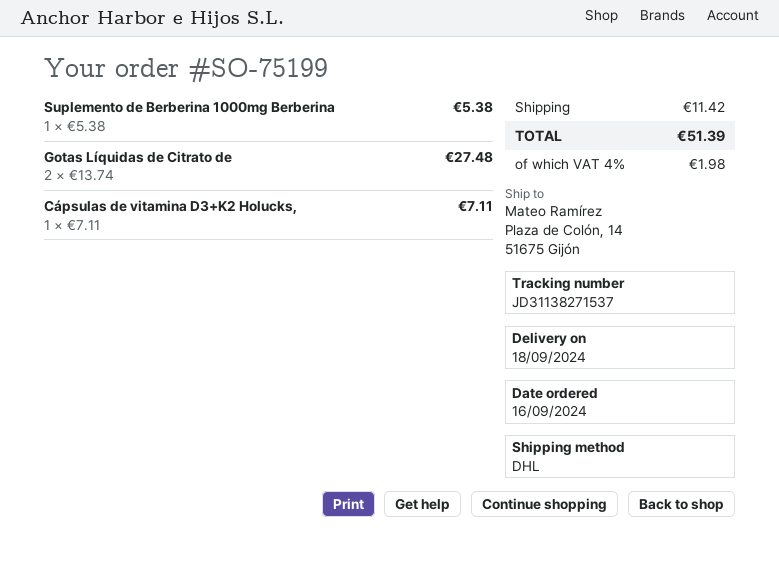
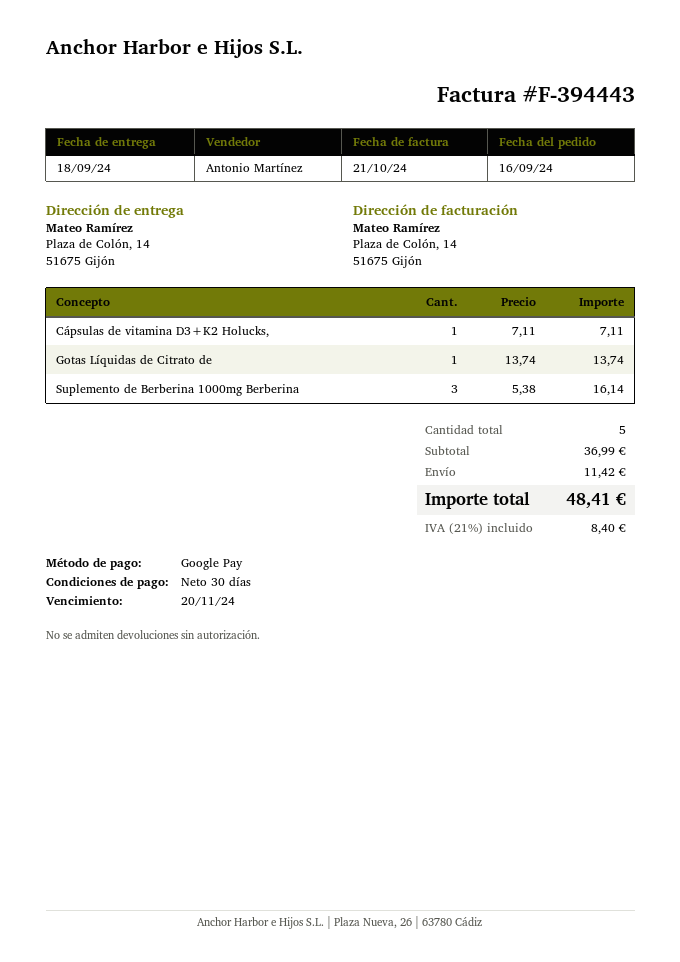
Suplemento de Berberina 1000mg Berberina: 1 x 5.38 = 5.38 -> 3 x 5.38 = 16.14
Gotas Líquidas de Citrato de: 2 x 13.74 = 27.48 -> 1 x 13.74 = 13.74
tax: 4% = 1.98 -> 21% = 8.40
total: 51.39 -> 48.41

